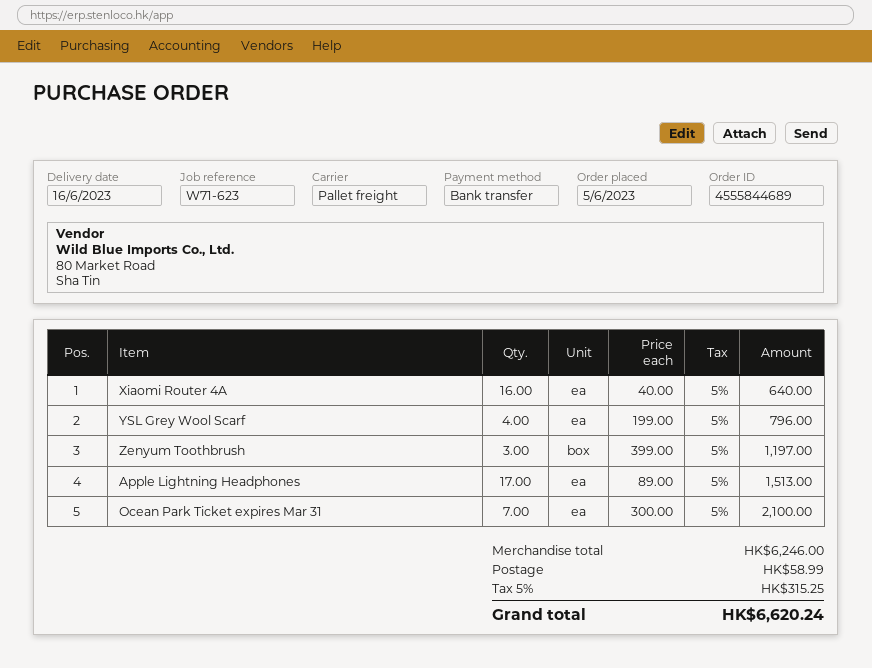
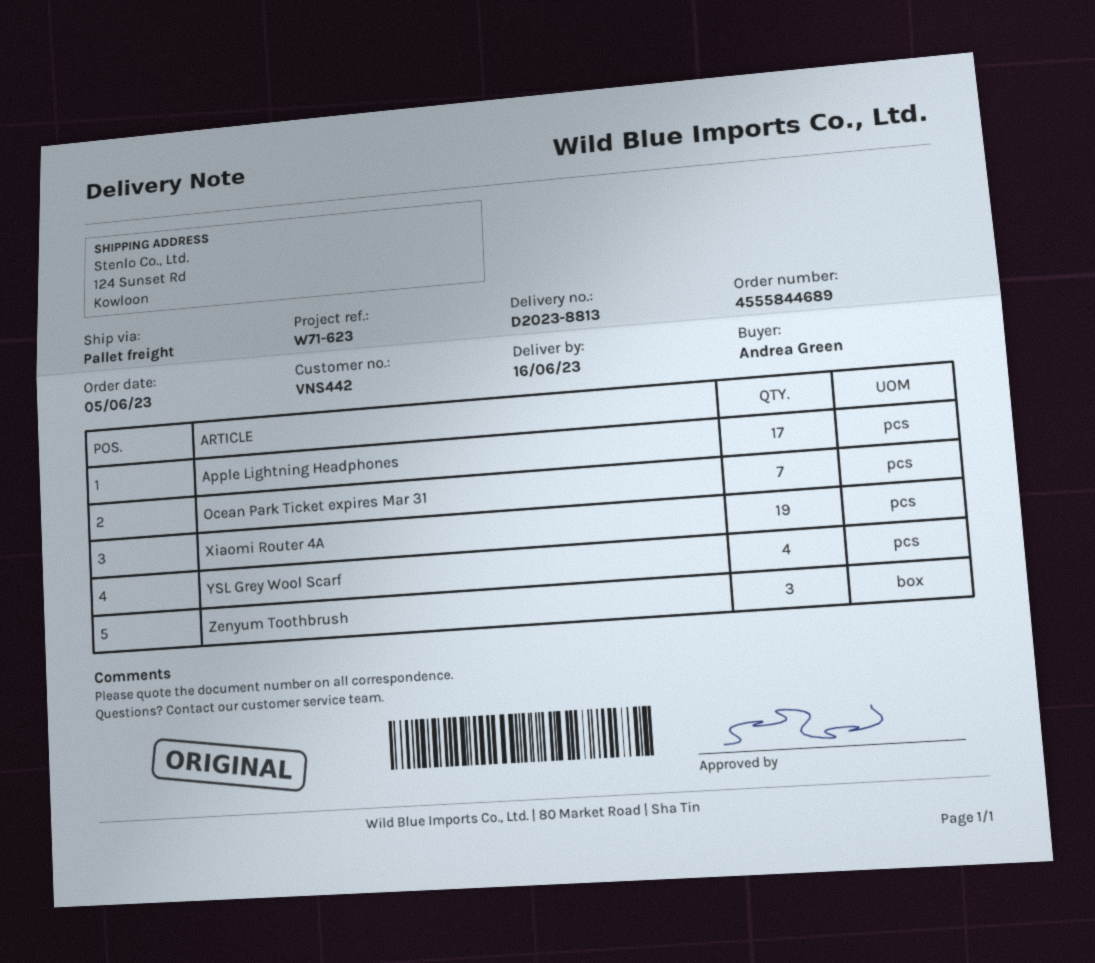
Xiaomi Router 4A: 16 -> 19

